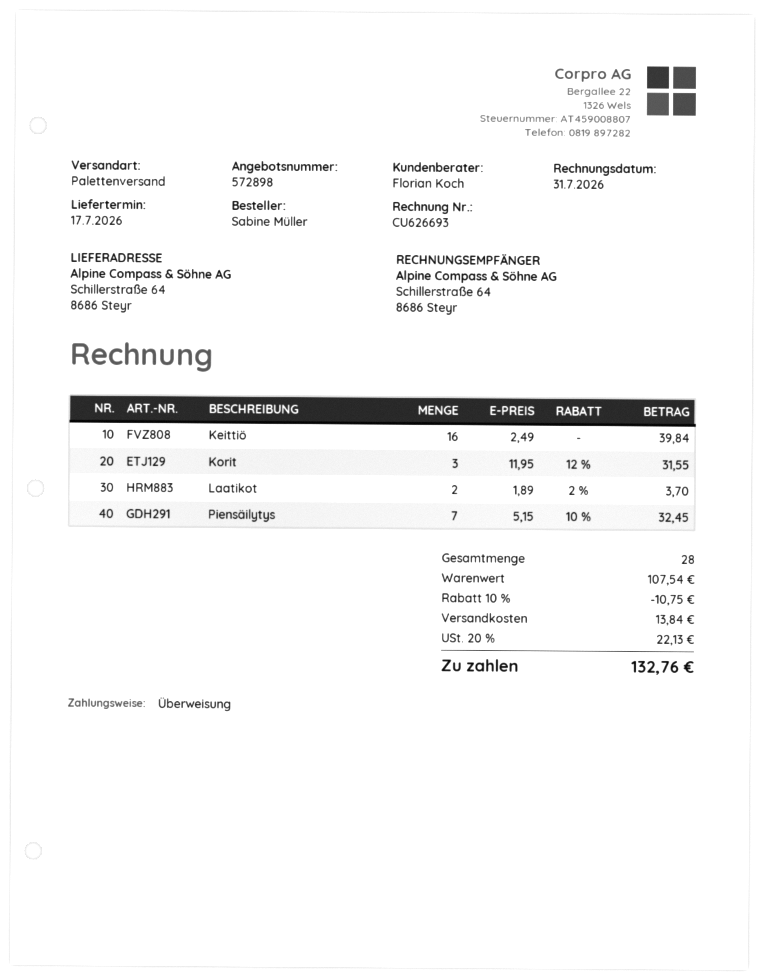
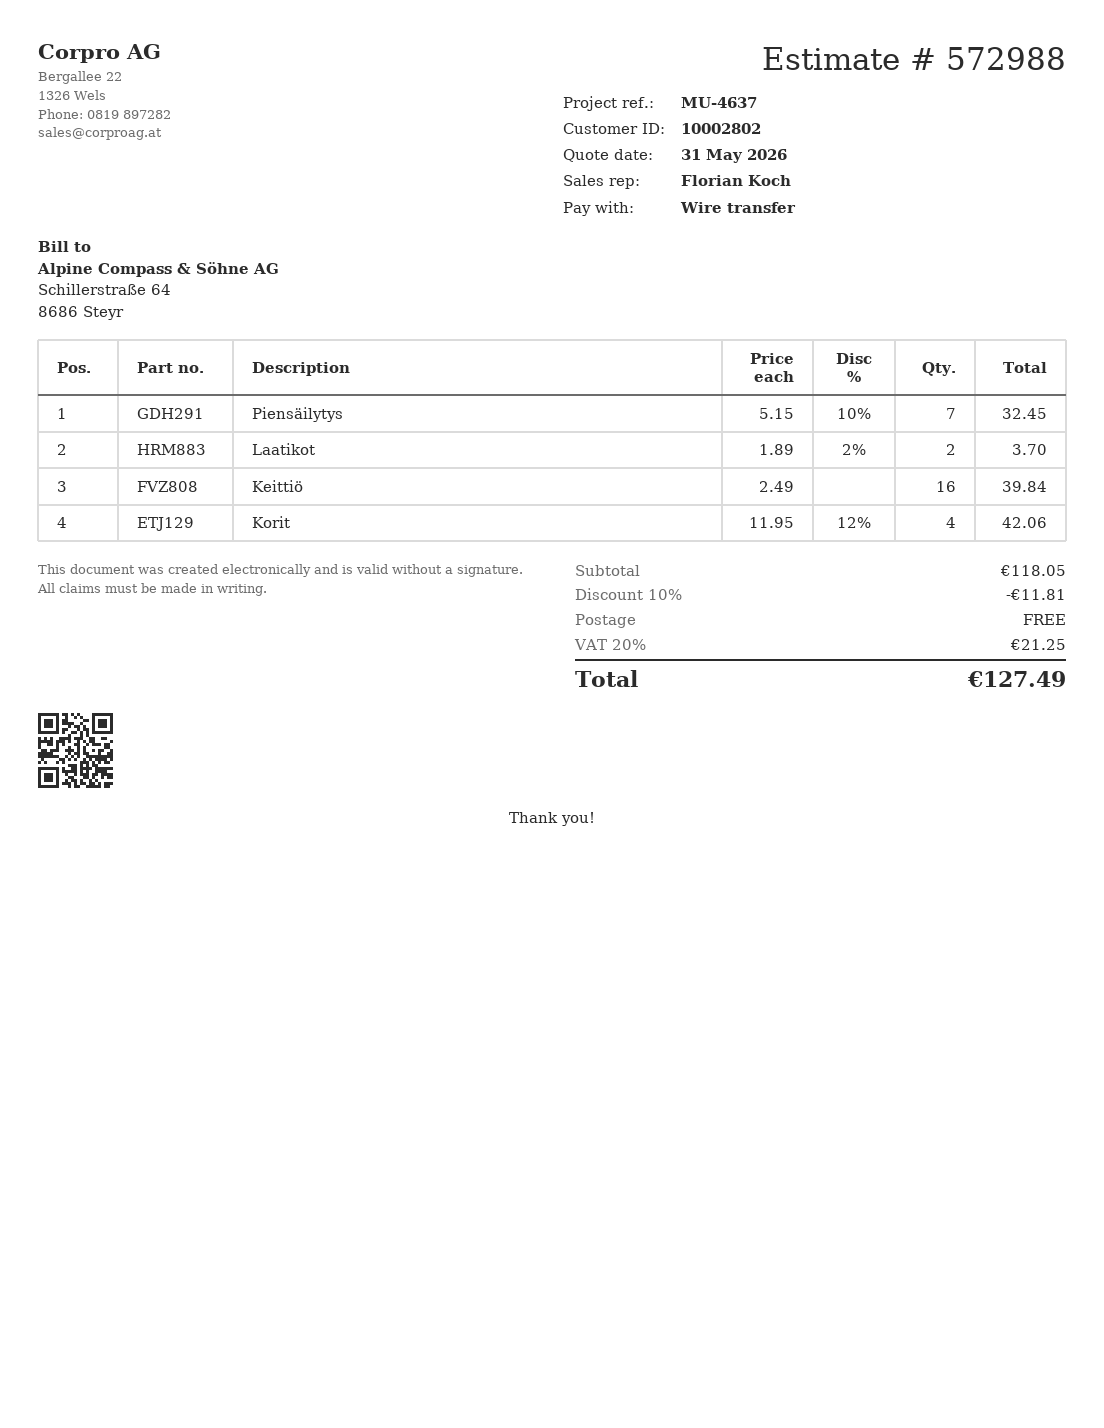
quote number: 572898 -> 572988
Korit: 3 x 11.95 - 12% = 31.55 -> 4 x 11.95 - 12% = 42.06
subtotal: 107.54 -> 118.05
discount: 10% = 10.75 -> 10% = 11.81
shipping: 13.84 -> 0.00
tax: 20% = 22.13 -> 20% = 21.25
total: 132.76 -> 127.49

